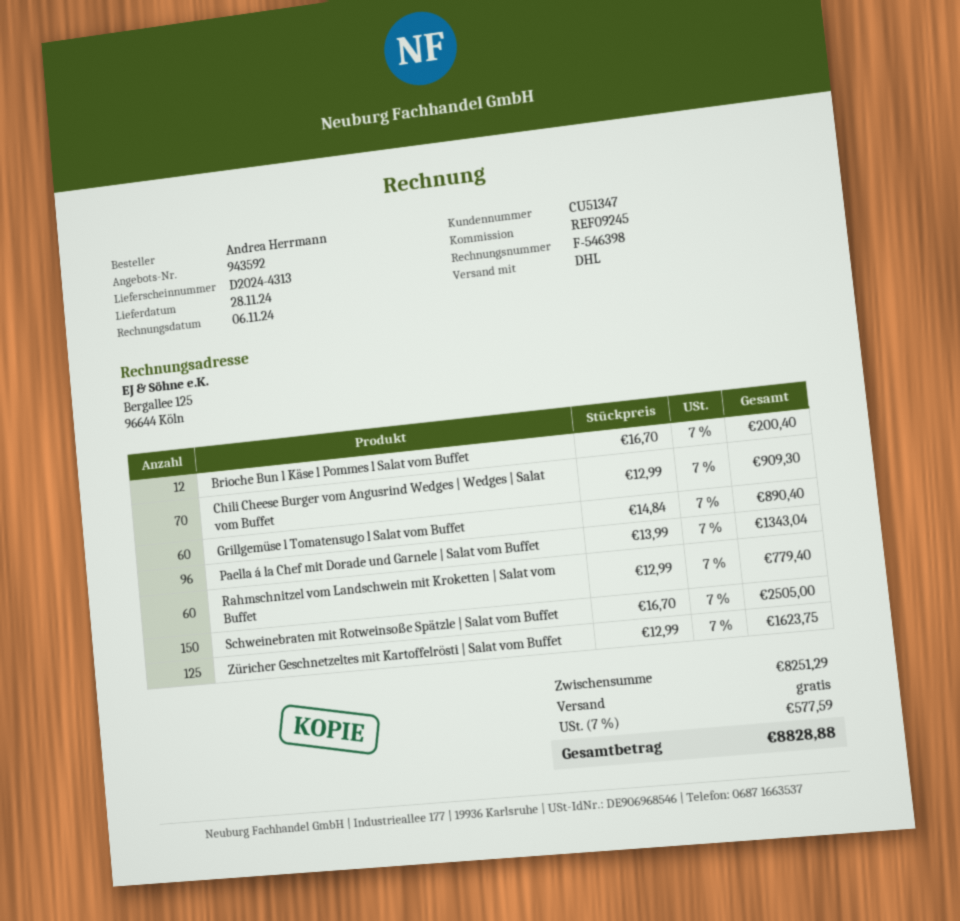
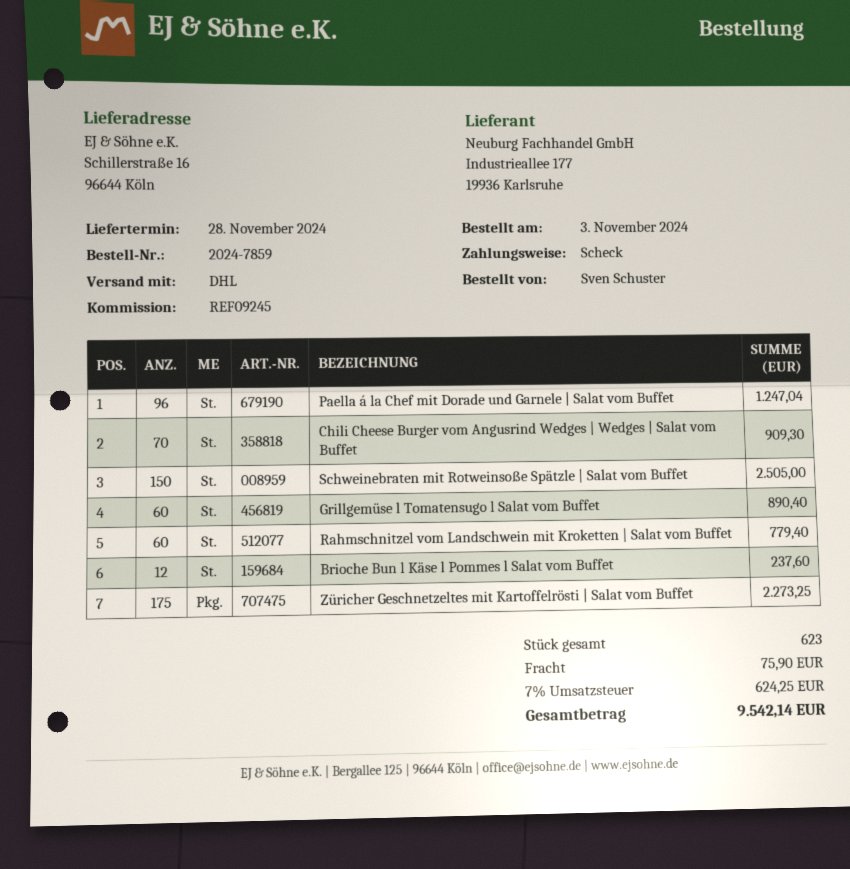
ordered by: Andrea Herrmann -> Sven Schuster
Brioche Bun l Käse l Pommes l Salat vom Buffet: 12 for 200.40 -> 12 for 237.60
Paella á la Chef mit Dorade und Garnele | Salat vom Buffet: 96 for 1343.04 -> 96 for 1247.04
Züricher Geschnetzeltes mit Kartoffelrösti | Salat vom Buffet: 125 for 1623.75 -> 175 for 2273.25
shipping: 0.00 -> 75.90
tax: 7% = 577.59 -> 7% = 624.25
total: 8828.88 -> 9542.14

